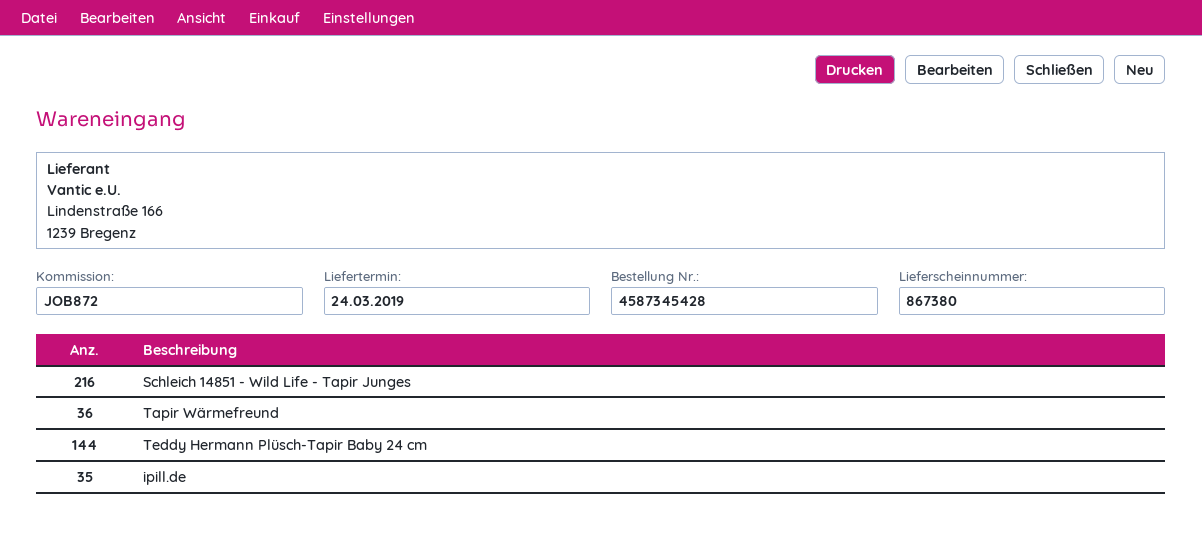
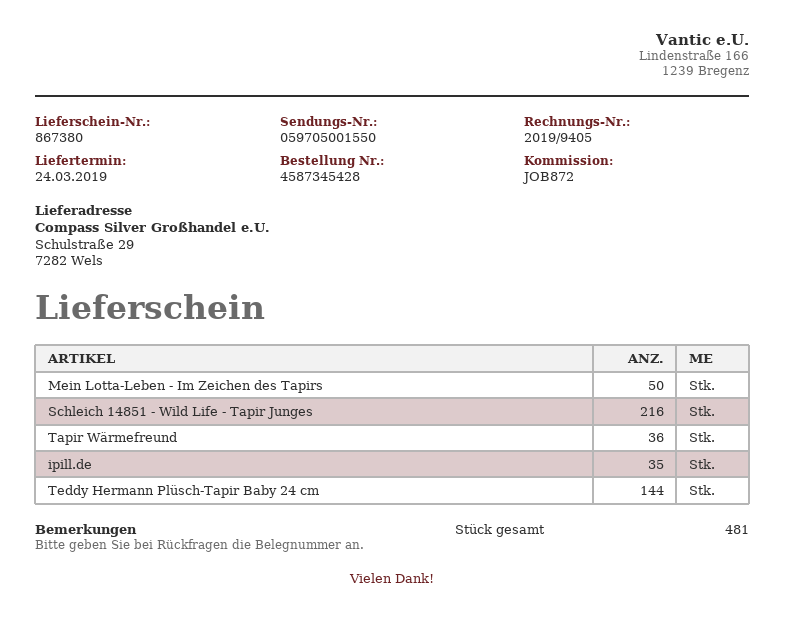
Mein Lotta-Leben - Im Zeichen des Tapirs: none -> 50

